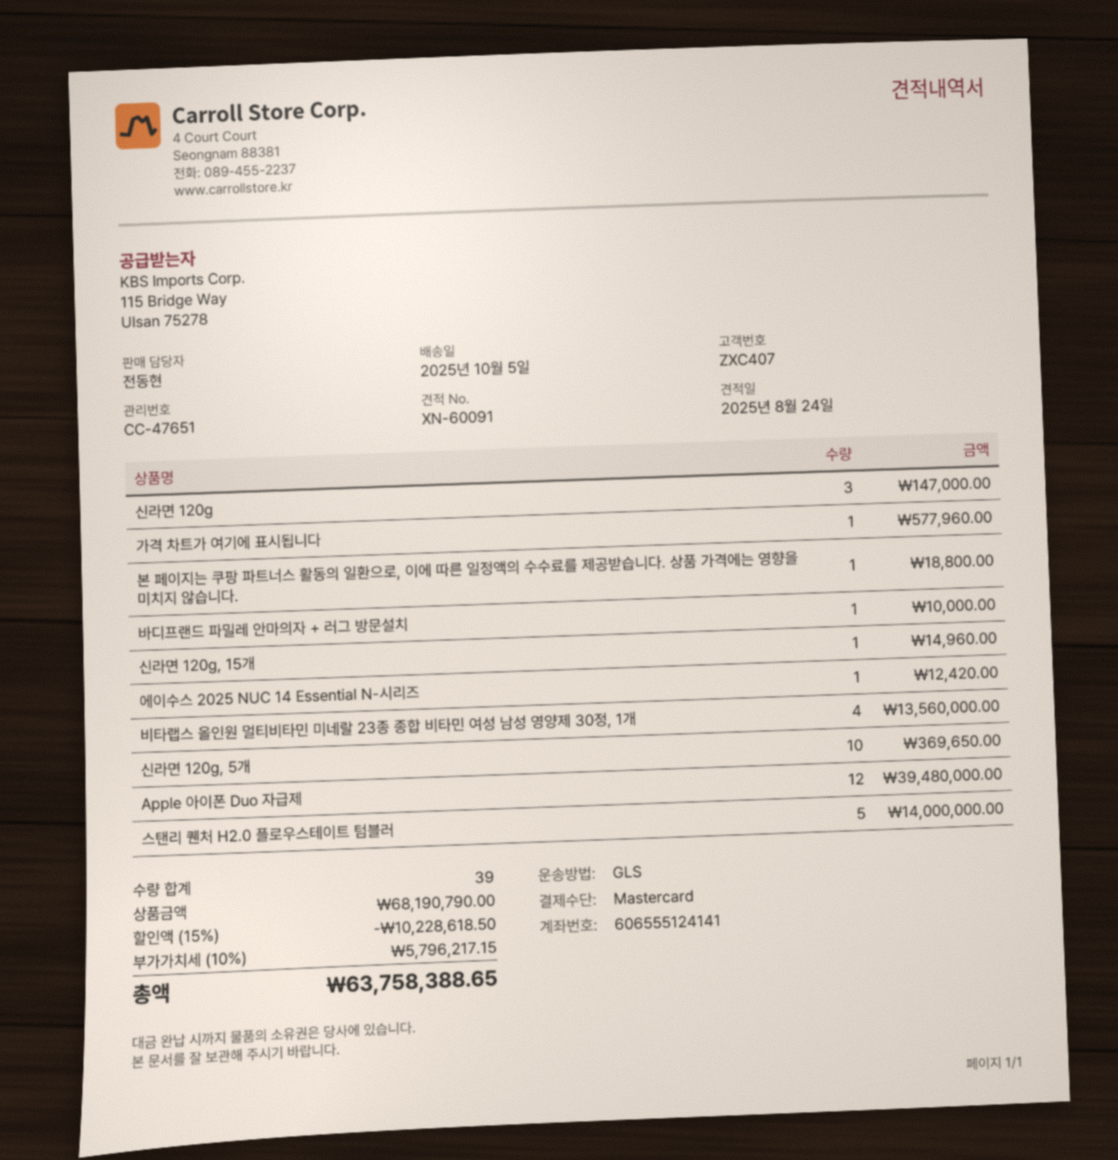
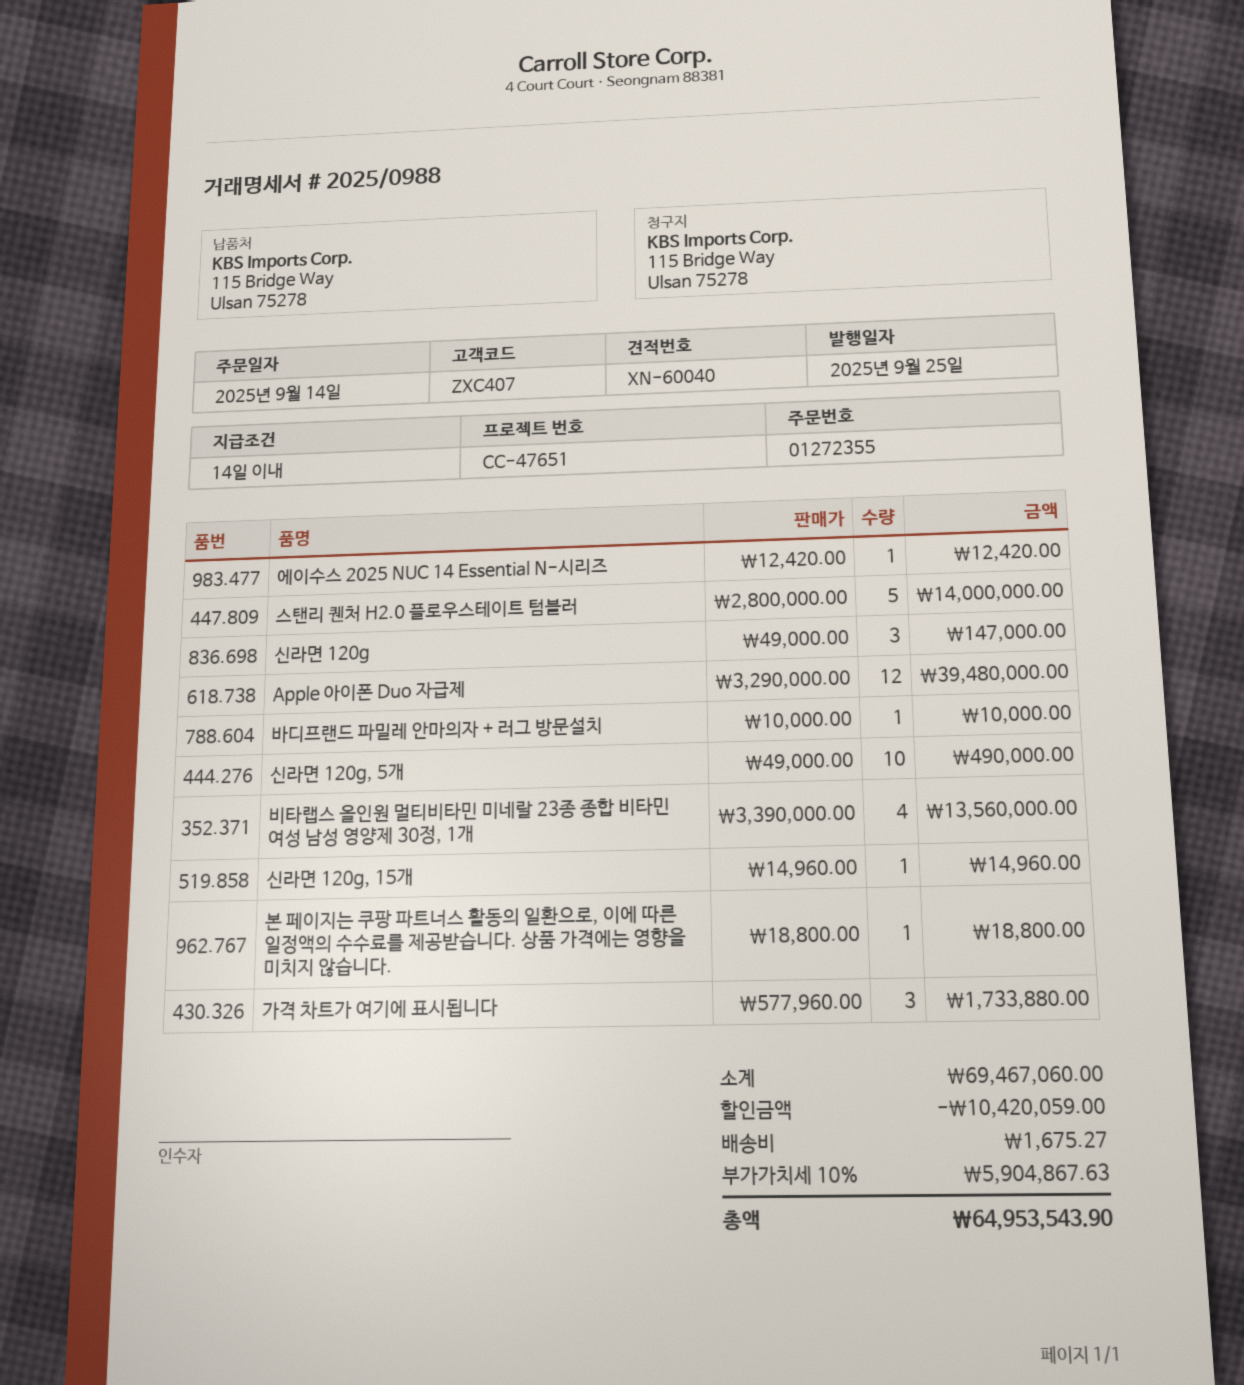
quote number: XN-60091 -> XN-60040
가격 차트가 여기에 표시됩니다: 1 for 577960.00 -> 3 for 1733880.00
신라면 120g, 5개: 10 for 369650.00 -> 10 for 490000.00
subtotal: 68190790.00 -> 69467060.00
discount: 10228618.50 -> 10420059.00
shipping: none -> 1675.27
tax: 10% = 5796217.15 -> 10% = 5904867.63
total: 63758388.65 -> 64953543.90

